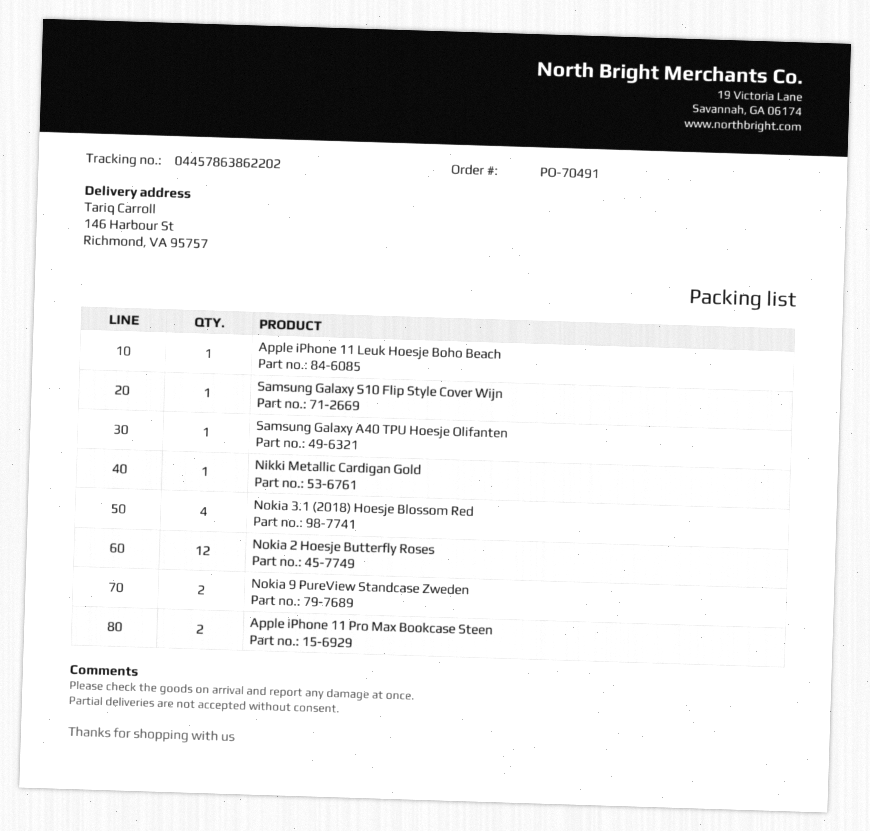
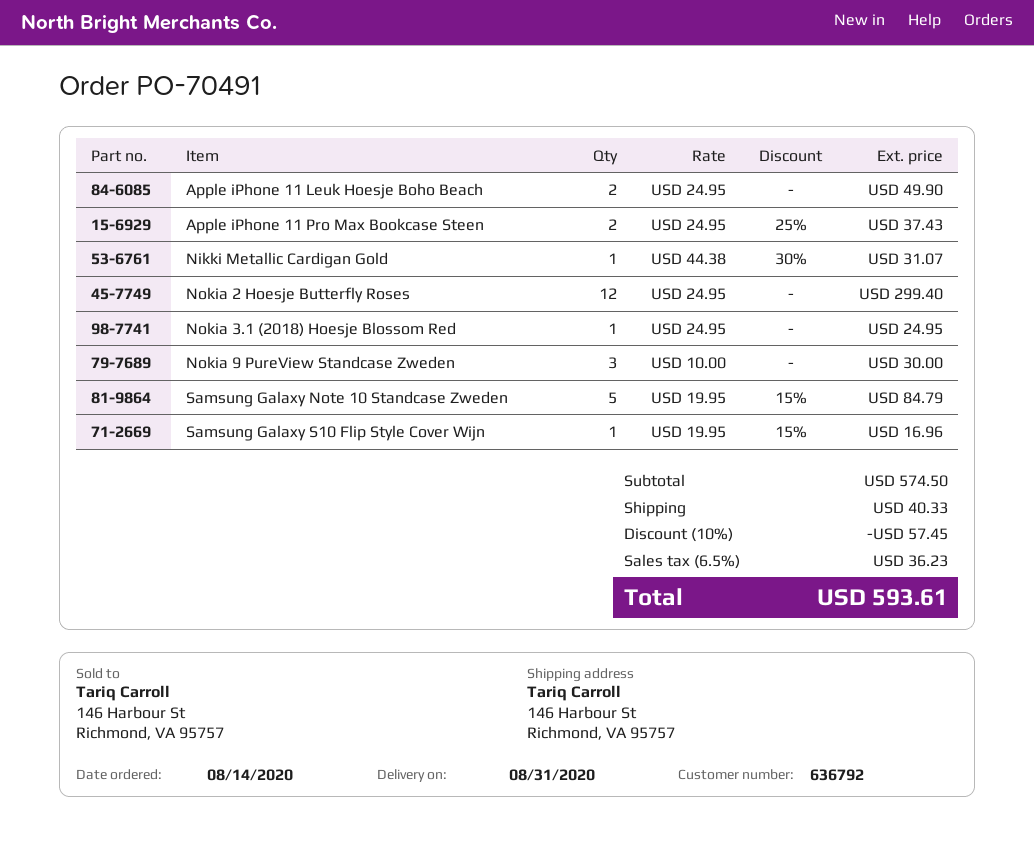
Apple iPhone 11 Leuk Hoesje Boho Beach: 1 -> 2
Samsung Galaxy A40 TPU Hoesje Olifanten: 1 -> none
Nokia 3.1 (2018) Hoesje Blossom Red: 4 -> 1
Nokia 9 PureView Standcase Zweden: 2 -> 3
Samsung Galaxy Note 10 Standcase Zweden: none -> 5

